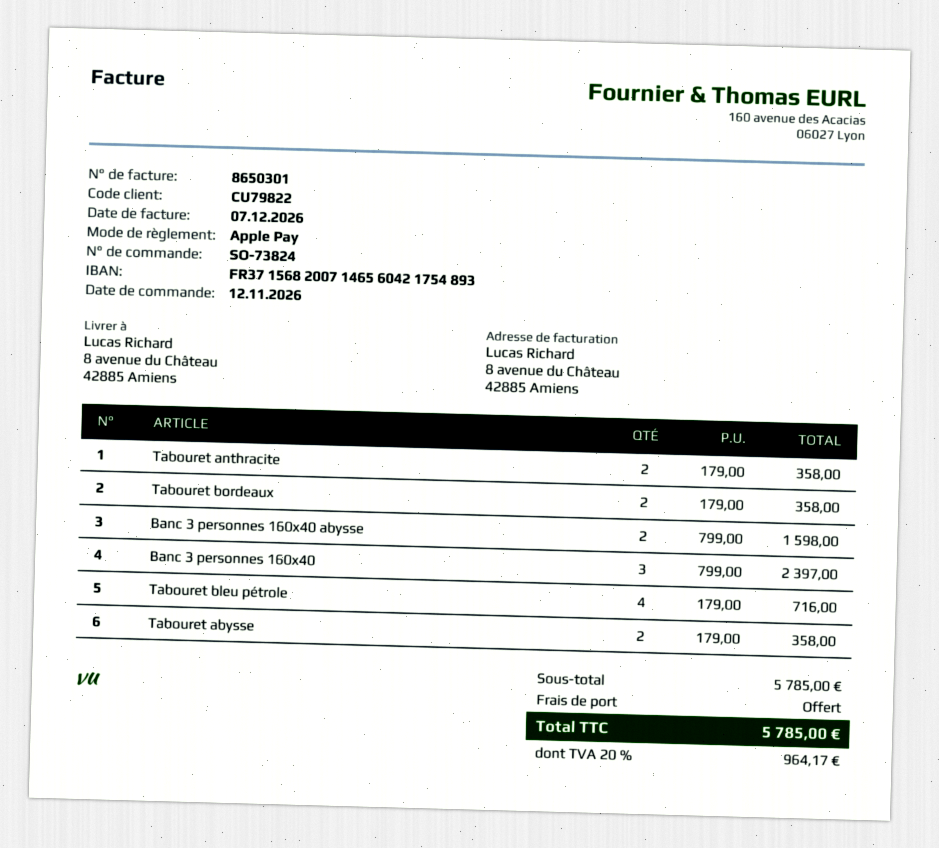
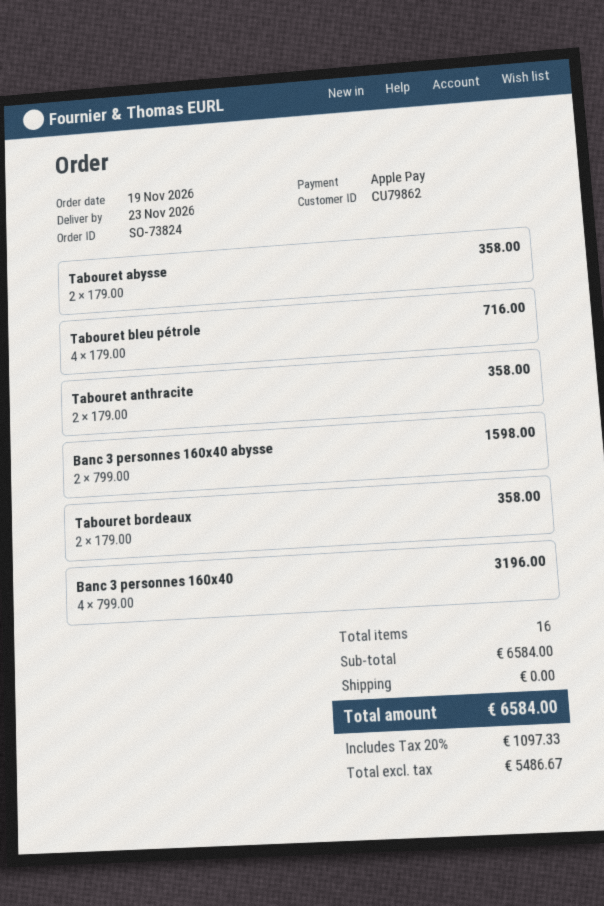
order date: 2026-11-12 -> 2026-11-19
customer number: CU79822 -> CU79862
Banc 3 personnes 160x40: 3 x 799.00 = 2397.00 -> 4 x 799.00 = 3196.00
subtotal: 5785.00 -> 6584.00
tax: 20% = 964.17 -> 20% = 1097.33
total: 5785.00 -> 6584.00

